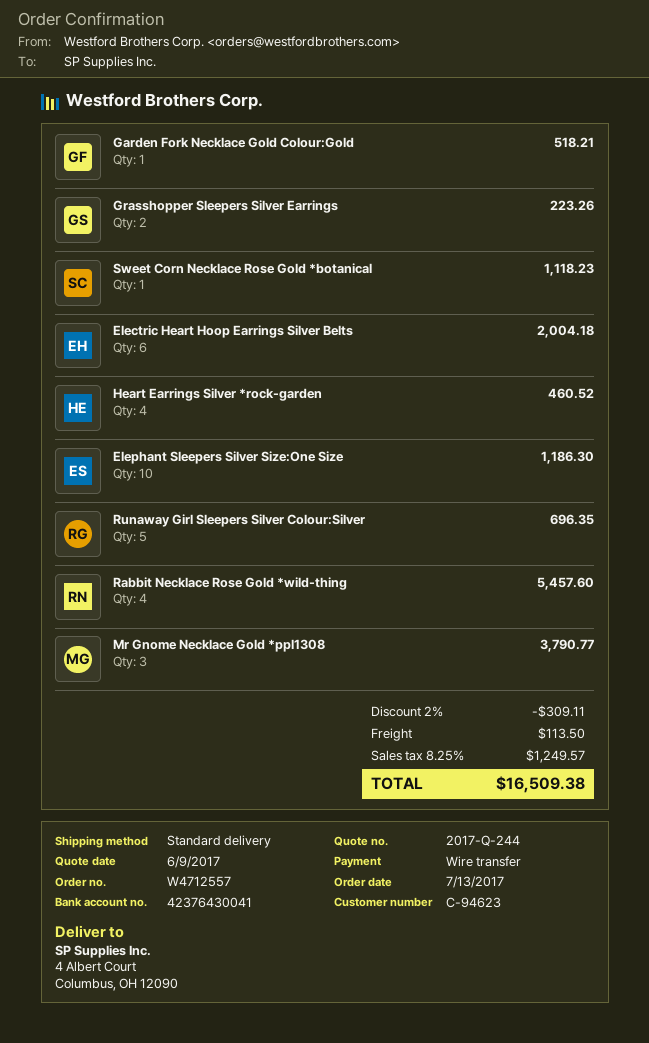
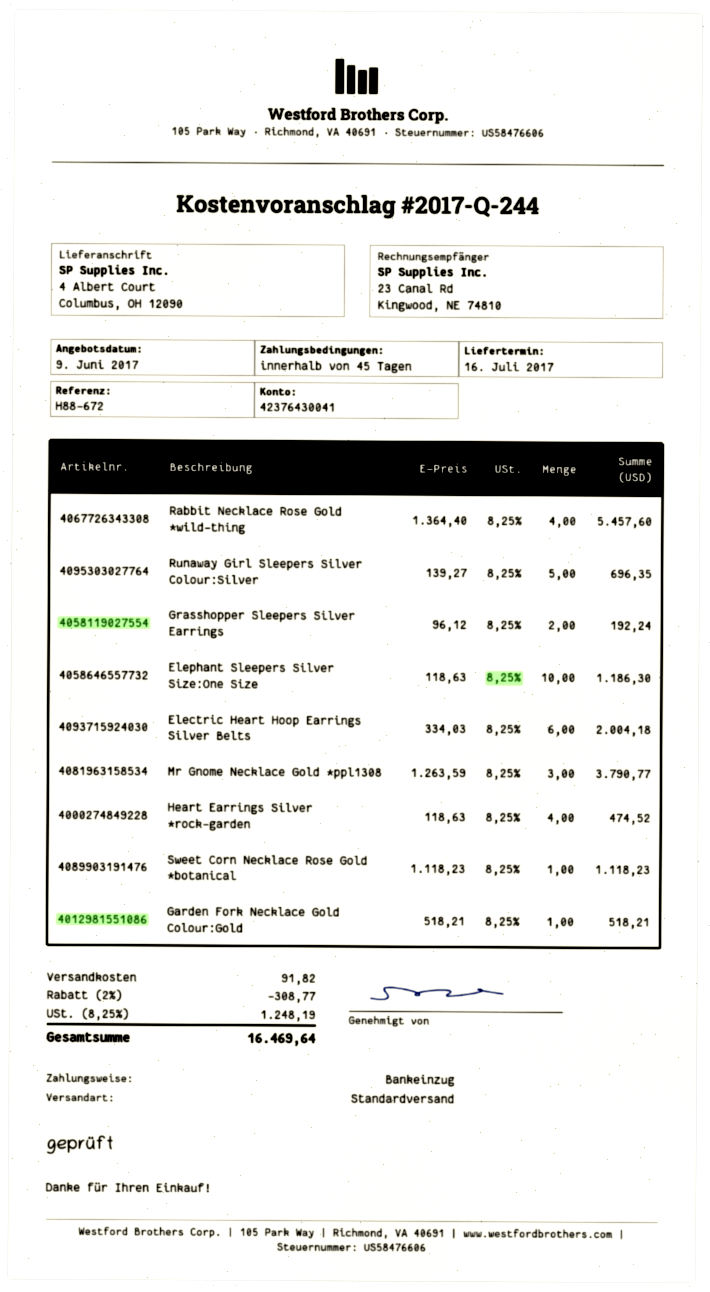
payment method: bank transfer -> direct debit
Grasshopper Sleepers Silver Earrings: 2 for 223.26 -> 2 for 192.24
Heart Earrings Silver *rock-garden: 4 for 460.52 -> 4 for 474.52
discount: 2% = 309.11 -> 2% = 308.77
shipping: 113.50 -> 91.82
tax: 8.25% = 1249.57 -> 8.25% = 1248.19
total: 16509.38 -> 16469.64

